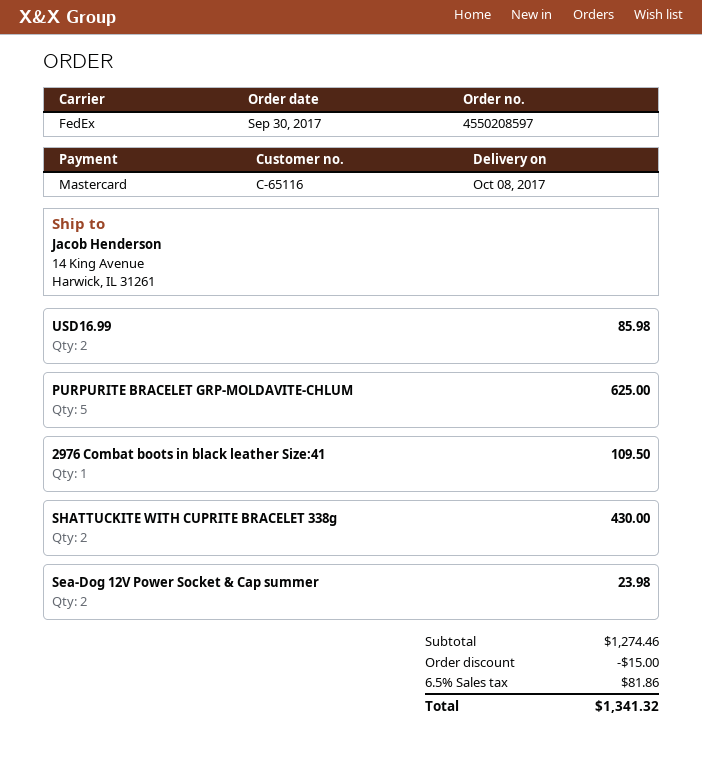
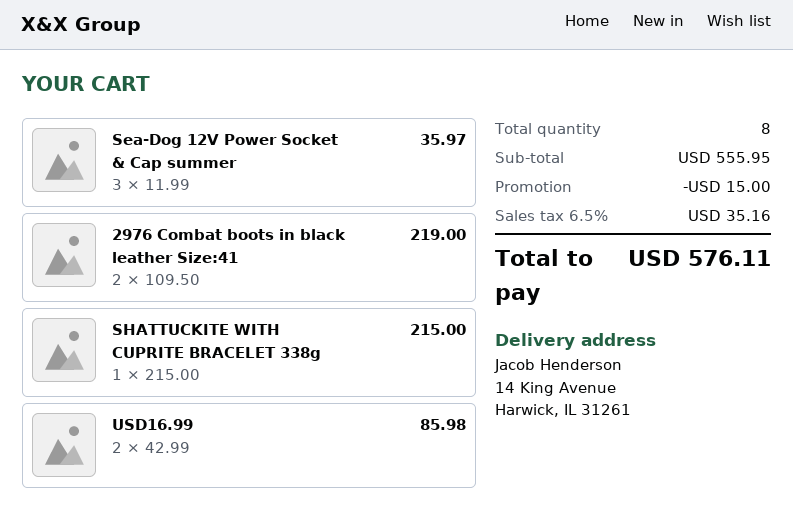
PURPURITE BRACELET GRP-MOLDAVITE-CHLUM: 5 for 625.00 -> none
2976 Combat boots in black leather Size:41: 1 for 109.50 -> 2 for 219.00
SHATTUCKITE WITH CUPRITE BRACELET 338g: 2 for 430.00 -> 1 for 215.00
Sea-Dog 12V Power Socket & Cap summer: 2 for 23.98 -> 3 for 35.97
subtotal: 1274.46 -> 555.95
tax: 6.5% = 81.86 -> 6.5% = 35.16
total: 1341.32 -> 576.11

